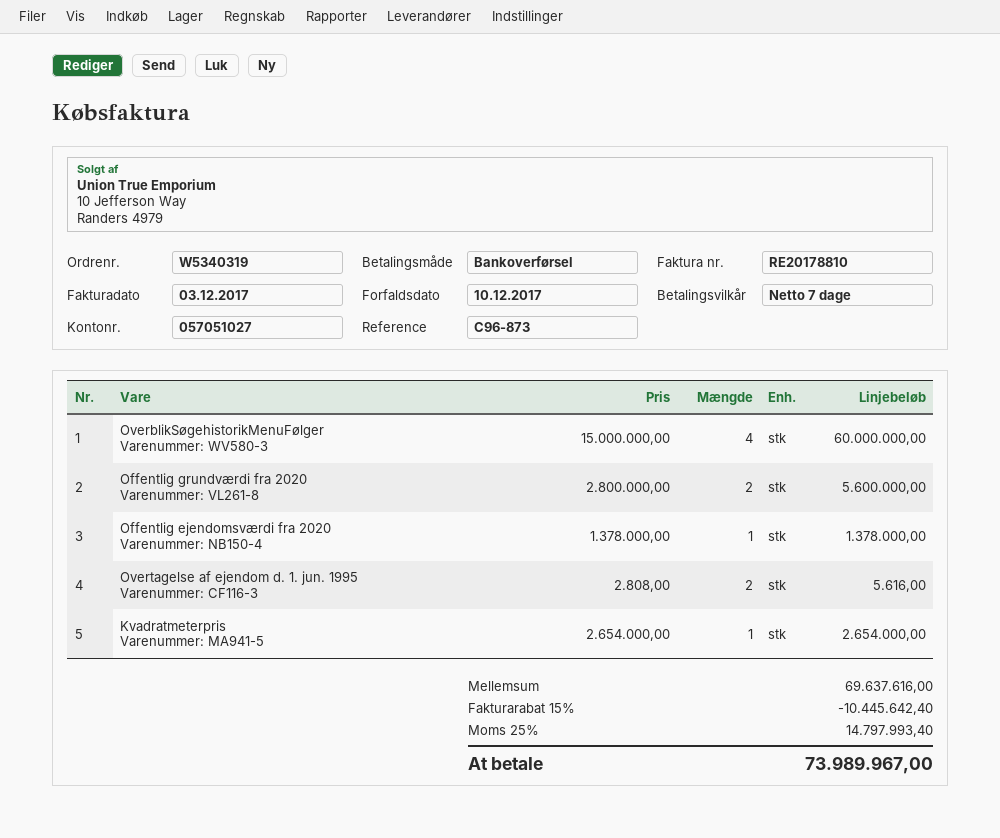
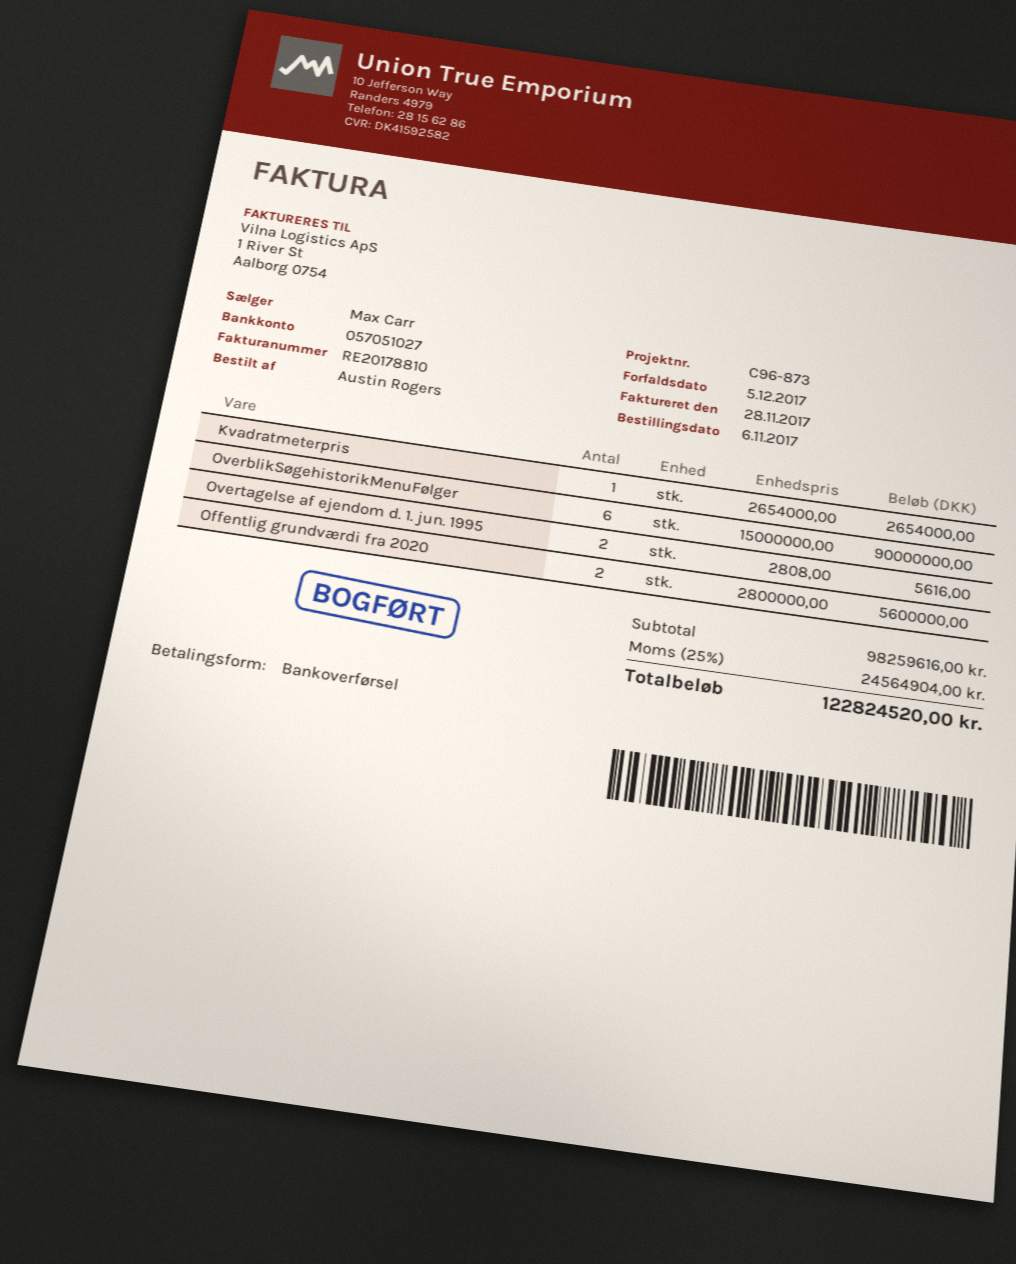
invoice date: 2017-12-03 -> 2017-11-28
due date: 2017-12-10 -> 2017-12-05
OverblikSøgehistorikMenuFølger: 4 x 15000000.00 = 60000000.00 -> 6 x 15000000.00 = 90000000.00
Offentlig ejendomsværdi fra 2020: 1 x 1378000.00 = 1378000.00 -> none
subtotal: 69637616.00 -> 98259616.00
discount: 15% = 10445642.40 -> none
tax: 25% = 14797993.40 -> 25% = 24564904.00
total: 73989967.00 -> 122824520.00

